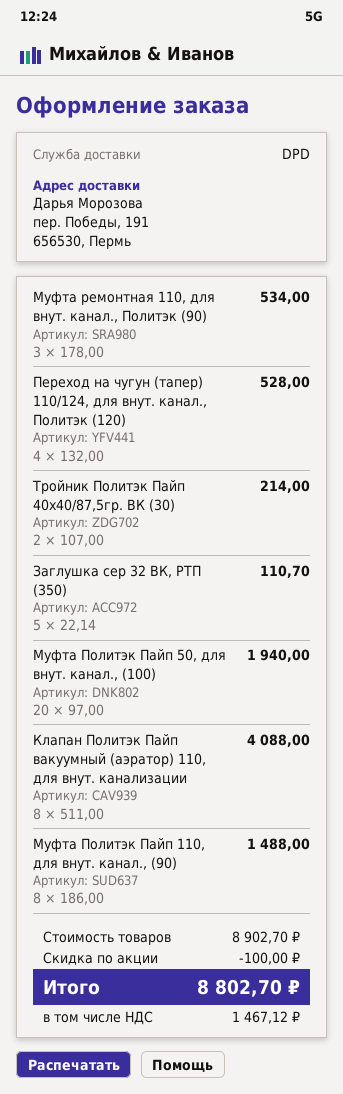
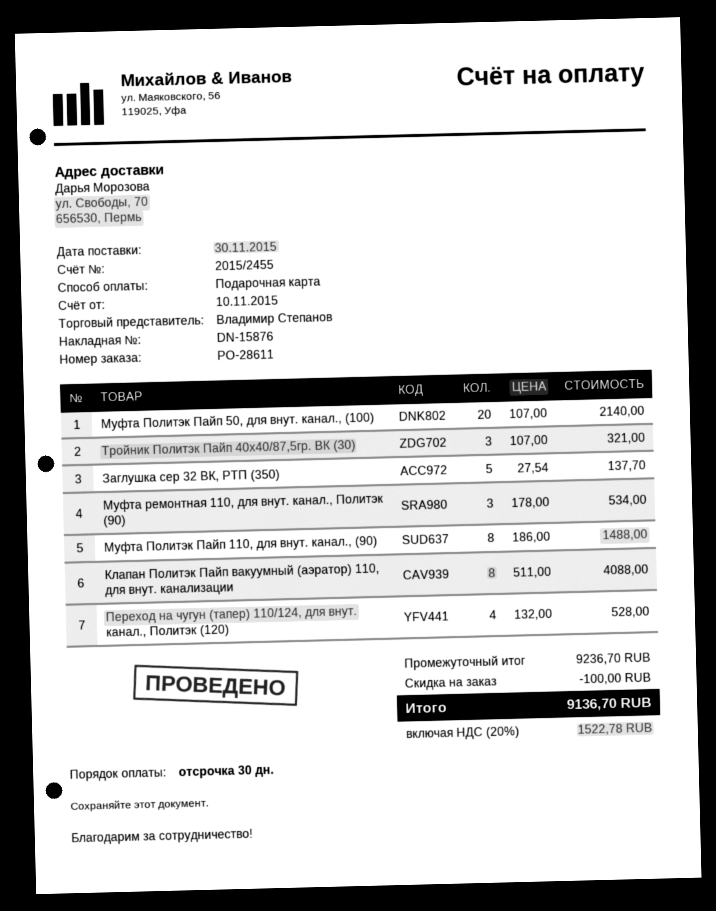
ship to: пер. Победы, 191, 656530, Пермь -> ул. Свободы, 70, 656530, Пермь
Тройник Политэк Пайп 40х40/87,5гр. ВК (30): 2 x 107.00 = 214.00 -> 3 x 107.00 = 321.00
Заглушка сер 32 ВК, РТП (350): 5 x 22.14 = 110.70 -> 5 x 27.54 = 137.70
Муфта Политэк Пайп 50, для внут. канал., (100): 20 x 97.00 = 1940.00 -> 20 x 107.00 = 2140.00
subtotal: 8902.70 -> 9236.70
tax: 1467.12 -> 1522.78
total: 8802.70 -> 9136.70

